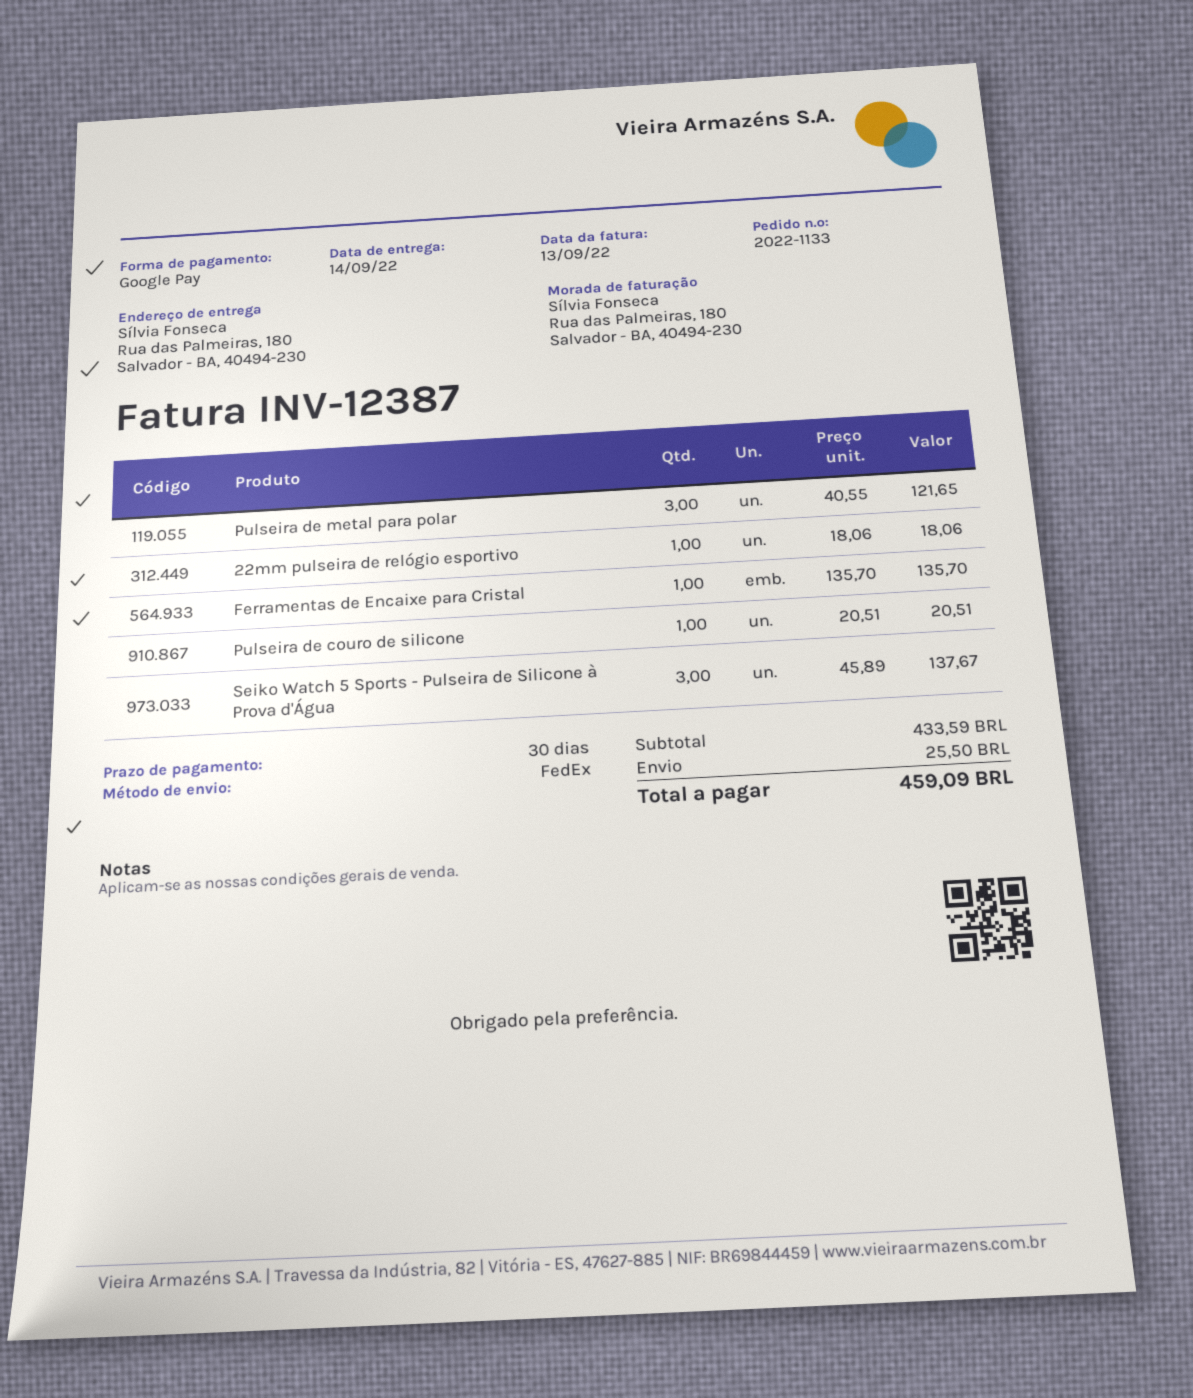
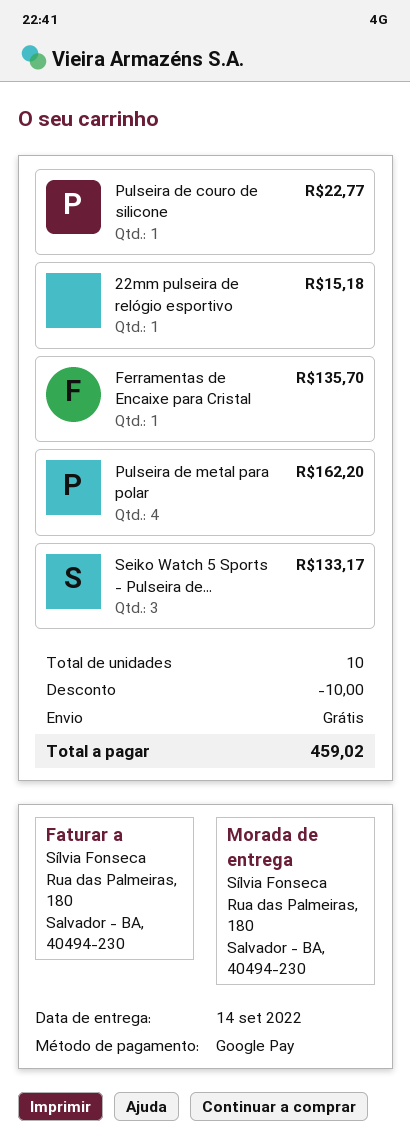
Pulseira de metal para polar: 3 for 121.65 -> 4 for 162.20
22mm pulseira de relógio esportivo: 1 for 18.06 -> 1 for 15.18
Pulseira de couro de silicone: 1 for 20.51 -> 1 for 22.77
Seiko Watch 5 Sports - Pulseira de Silicone à Prova d'Água: 3 for 137.67 -> 3 for 133.17
discount: none -> 10.00
shipping: 25.50 -> 0.00
total: 459.09 -> 459.02

